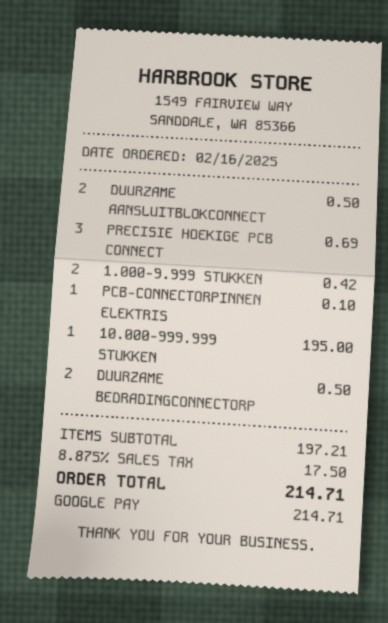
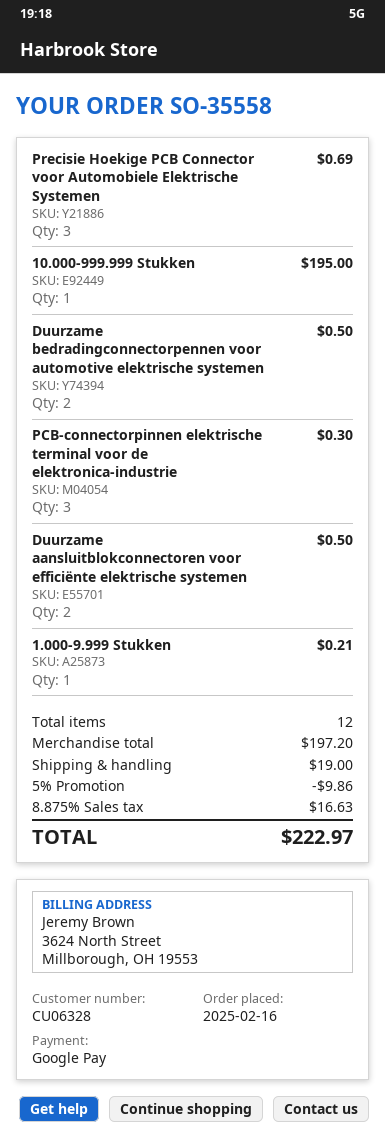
1.000-9.999 STUKKEN: 2 for 0.42 -> 1 for 0.21
PCB-CONNECTORPINNEN ELEKTRIS: 1 for 0.10 -> 3 for 0.30
subtotal: 197.21 -> 197.20
discount: none -> 5% = 9.86
shipping: none -> 19.00
tax: 8.875% = 17.50 -> 8.875% = 16.63
total: 214.71 -> 222.97

